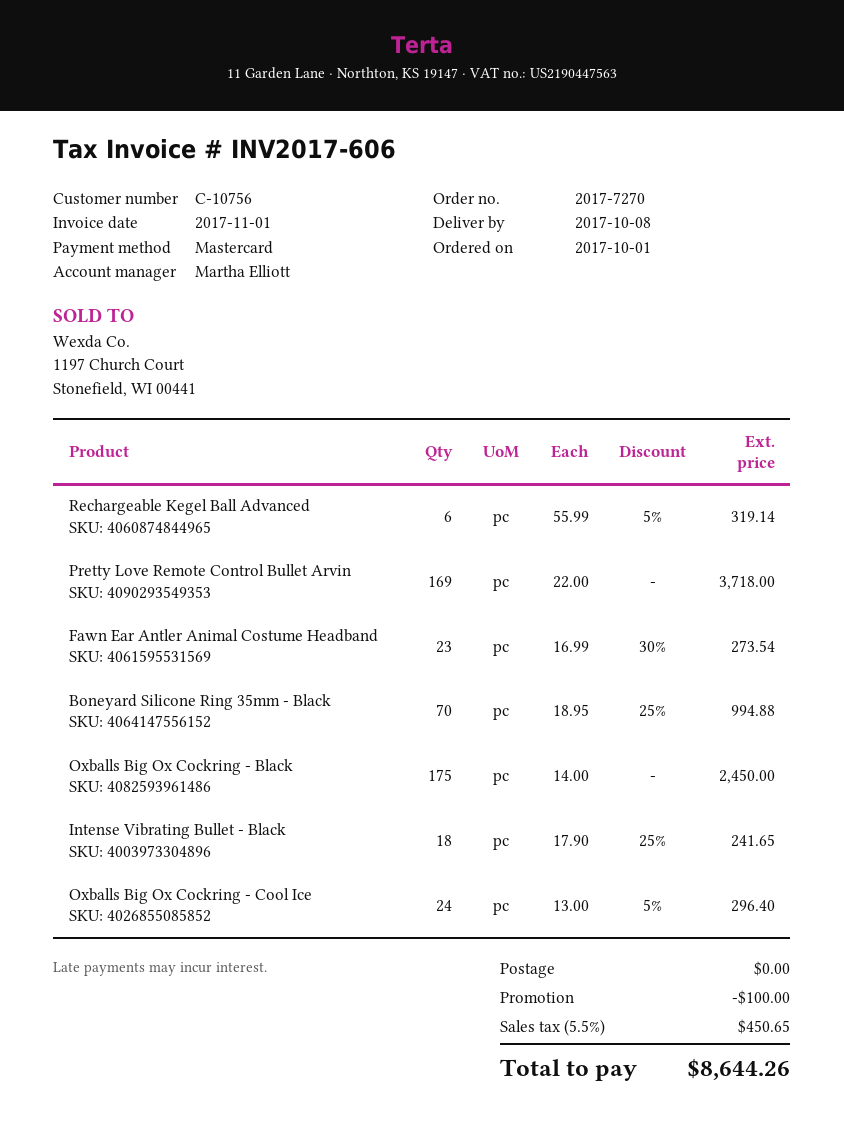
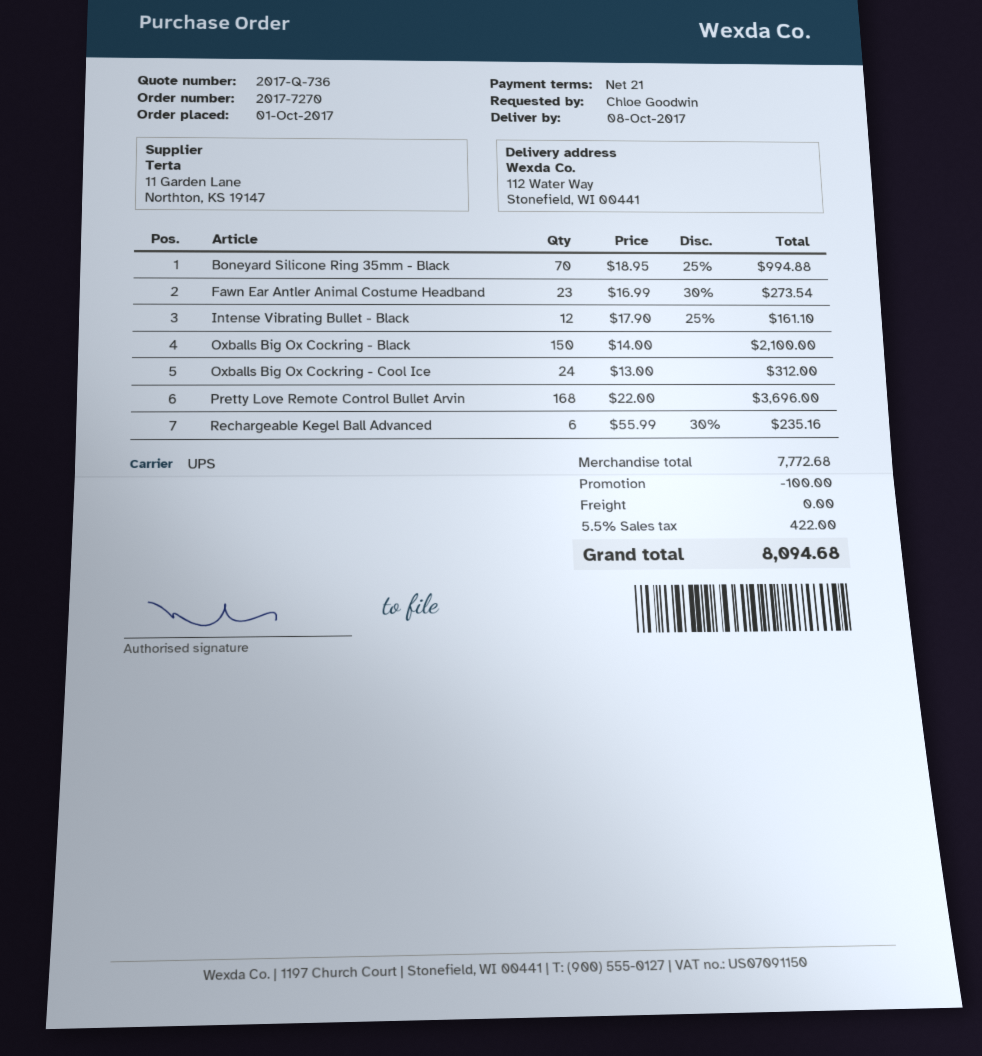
Rechargeable Kegel Ball Advanced: 6 x 55.99 - 5% = 319.14 -> 6 x 55.99 - 30% = 235.16
Pretty Love Remote Control Bullet Arvin: 169 x 22.00 = 3718.00 -> 168 x 22.00 = 3696.00
Oxballs Big Ox Cockring - Black: 175 x 14.00 = 2450.00 -> 150 x 14.00 = 2100.00
Intense Vibrating Bullet - Black: 18 x 17.90 - 25% = 241.65 -> 12 x 17.90 - 25% = 161.10
Oxballs Big Ox Cockring - Cool Ice: 24 x 13.00 - 5% = 296.40 -> 24 x 13.00 = 312.00
tax: 5.5% = 450.65 -> 5.5% = 422.00
total: 8644.26 -> 8094.68

